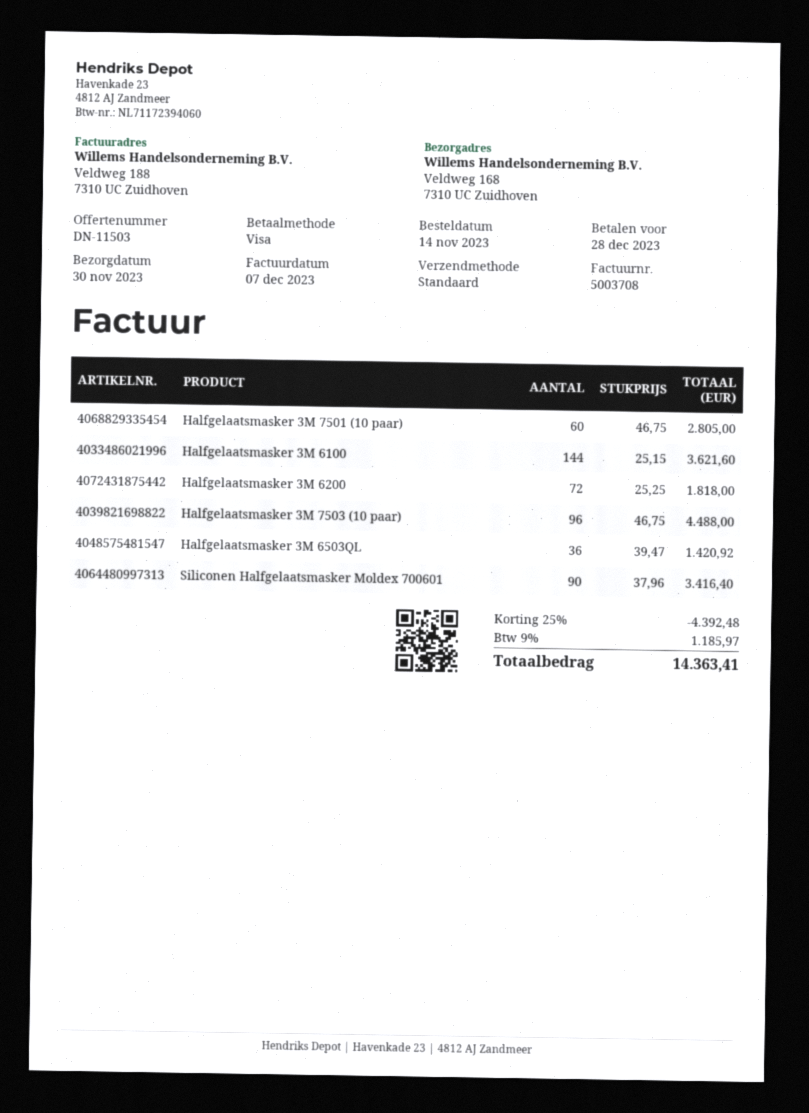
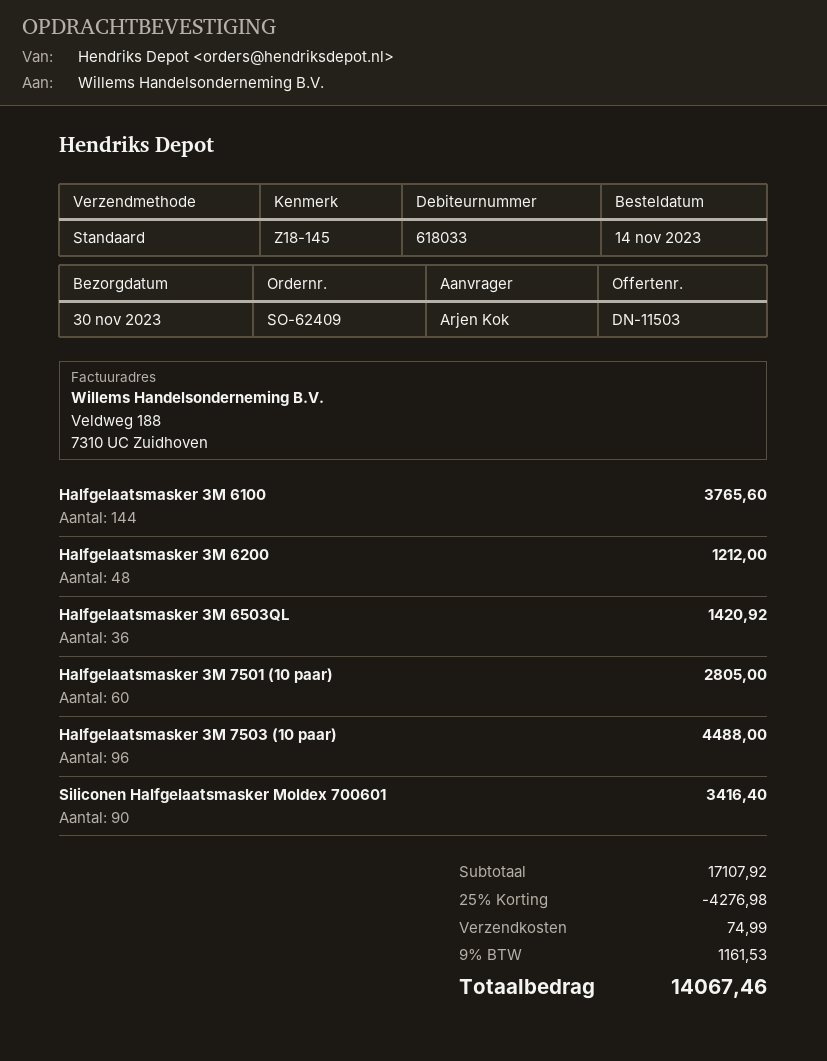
Halfgelaatsmasker 3M 6100: 144 for 3621.60 -> 144 for 3765.60
Halfgelaatsmasker 3M 6200: 72 for 1818.00 -> 48 for 1212.00
discount: 25% = 4392.48 -> 25% = 4276.98
shipping: none -> 74.99
tax: 9% = 1185.97 -> 9% = 1161.53
total: 14363.41 -> 14067.46

